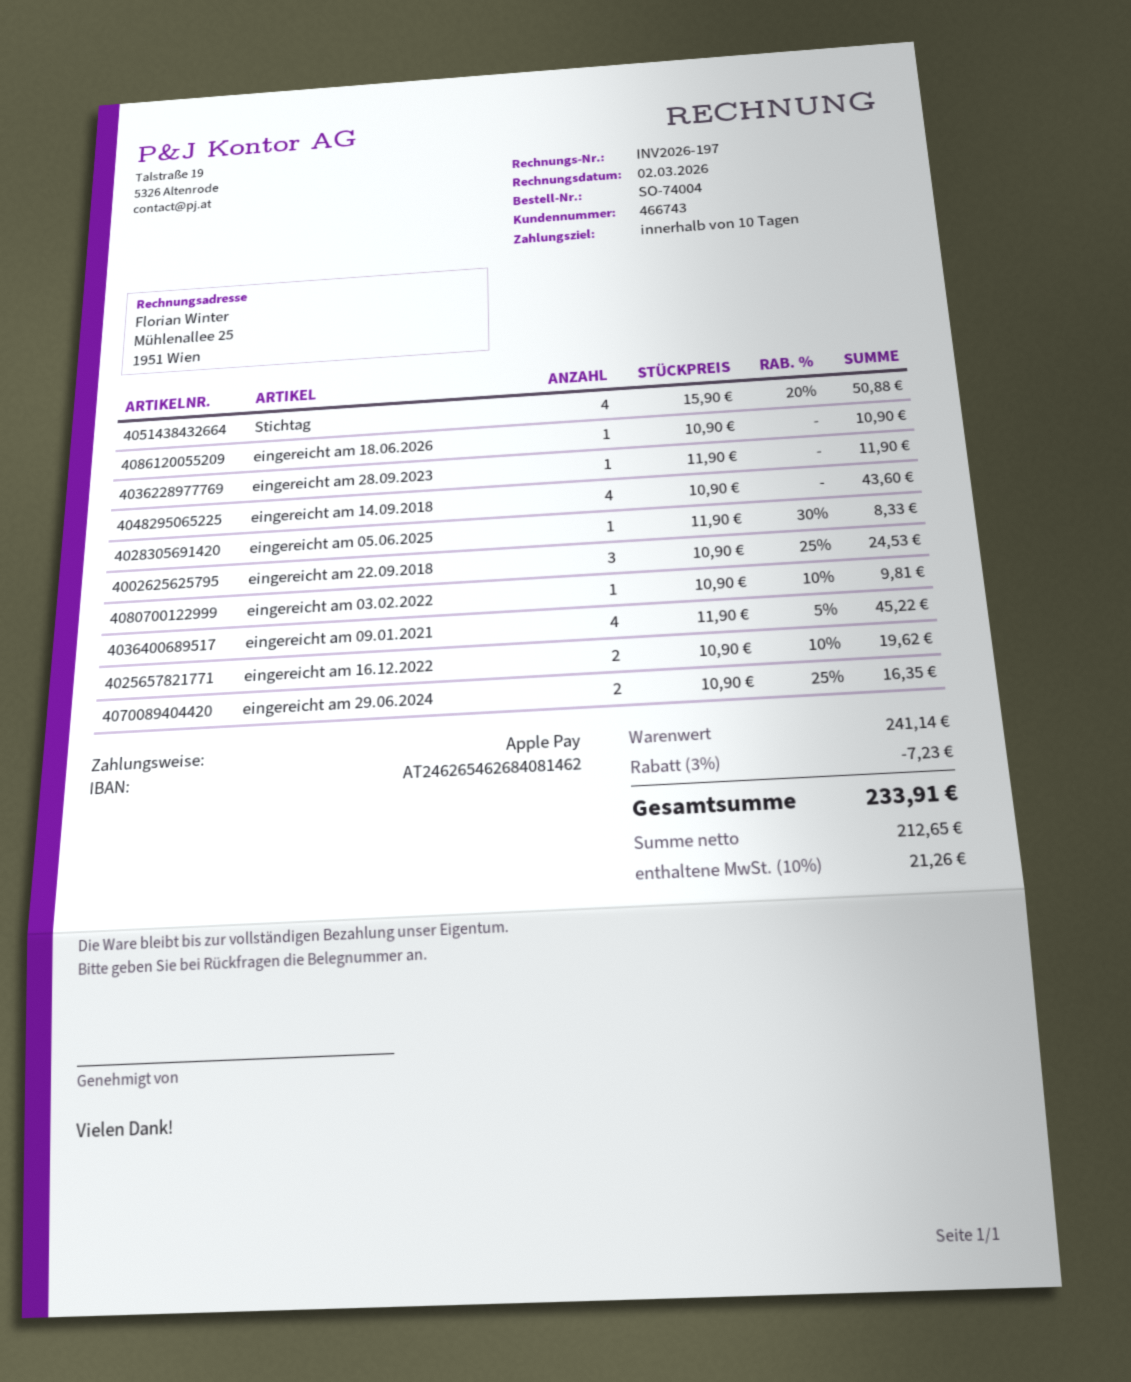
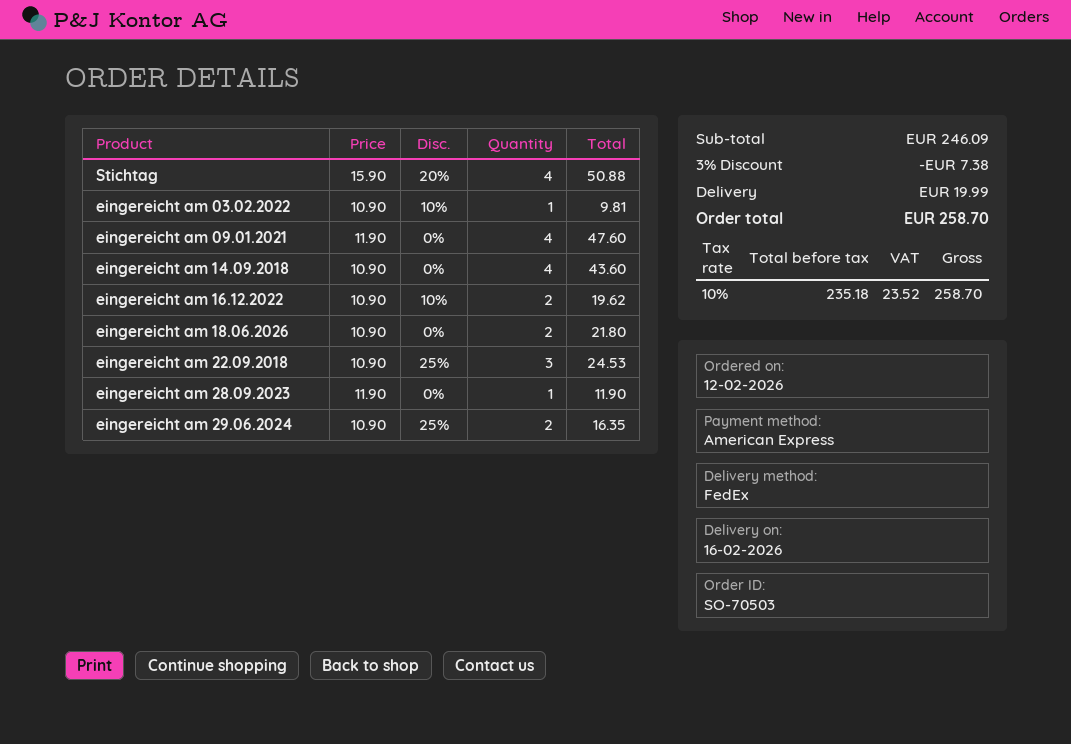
order number: SO-74004 -> SO-70503
payment method: Apple Pay -> American Express
eingereicht am 18.06.2026: 1 x 10.90 = 10.90 -> 2 x 10.90 = 21.80
eingereicht am 05.06.2025: 1 x 11.90 - 30% = 8.33 -> none
eingereicht am 09.01.2021: 4 x 11.90 - 5% = 45.22 -> 4 x 11.90 = 47.60
subtotal: 241.14 -> 246.09
discount: 3% = 7.23 -> 3% = 7.38
shipping: none -> 19.99
net: 212.65 -> 235.18
tax: 10% = 21.26 -> 10% = 23.52
total: 233.91 -> 258.70

